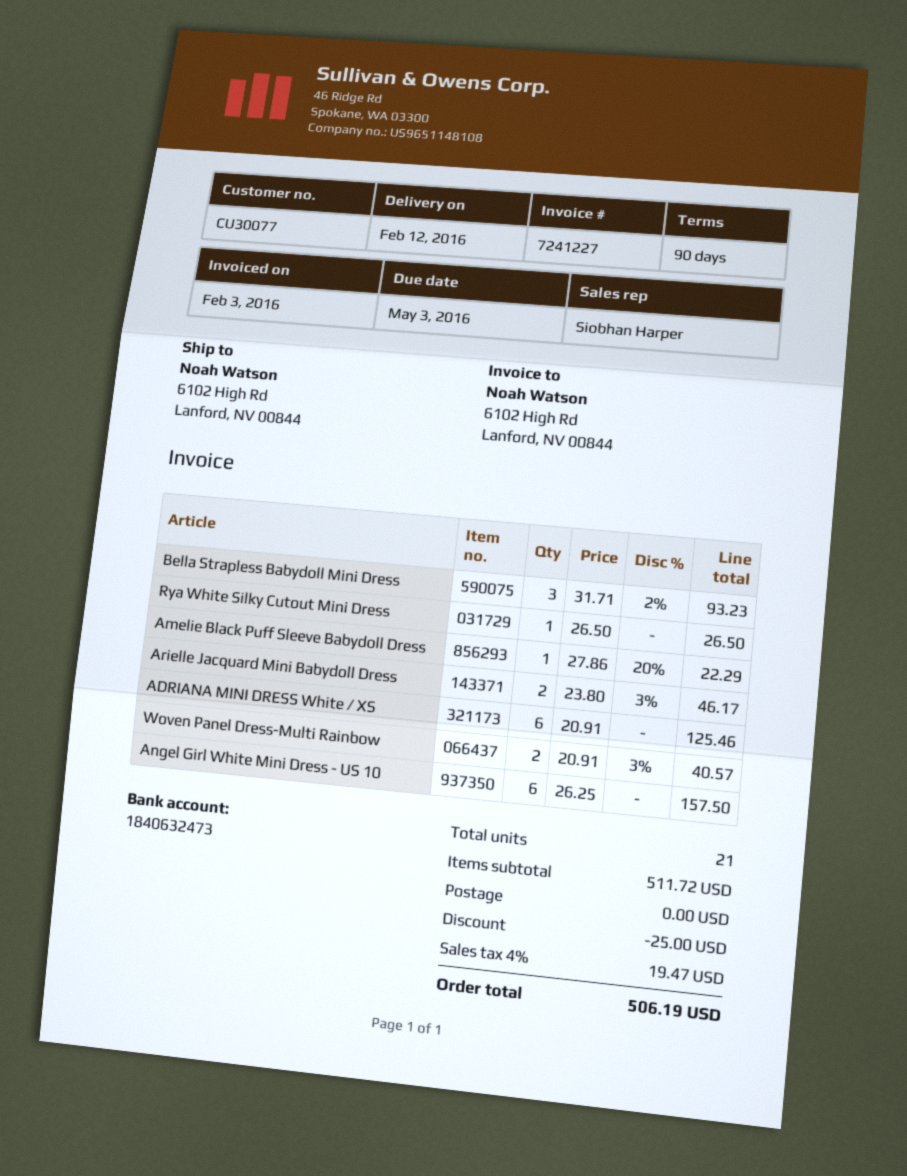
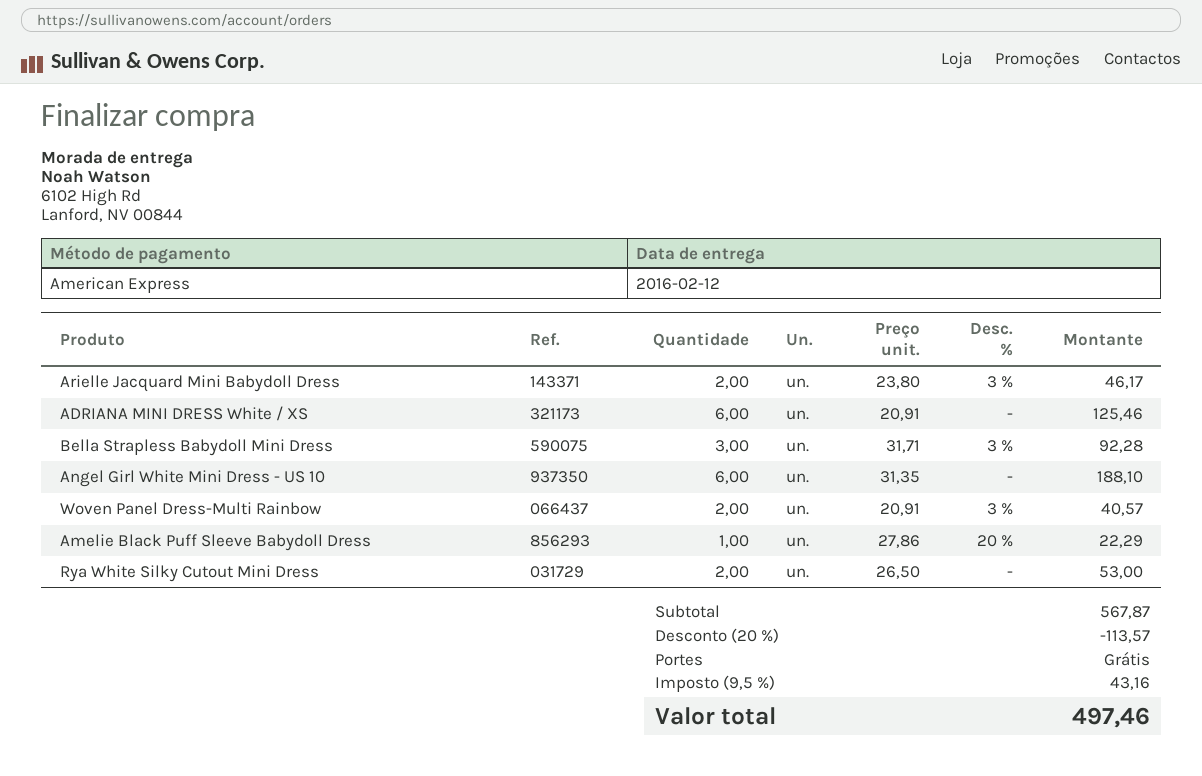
Bella Strapless Babydoll Mini Dress: 3 x 31.71 - 2% = 93.23 -> 3 x 31.71 - 3% = 92.28
Rya White Silky Cutout Mini Dress: 1 x 26.50 = 26.50 -> 2 x 26.50 = 53.00
Angel Girl White Mini Dress - US 10: 6 x 26.25 = 157.50 -> 6 x 31.35 = 188.10
subtotal: 511.72 -> 567.87
discount: 25.00 -> 113.57
tax: 4% = 19.47 -> 9.5% = 43.16
total: 506.19 -> 497.46

